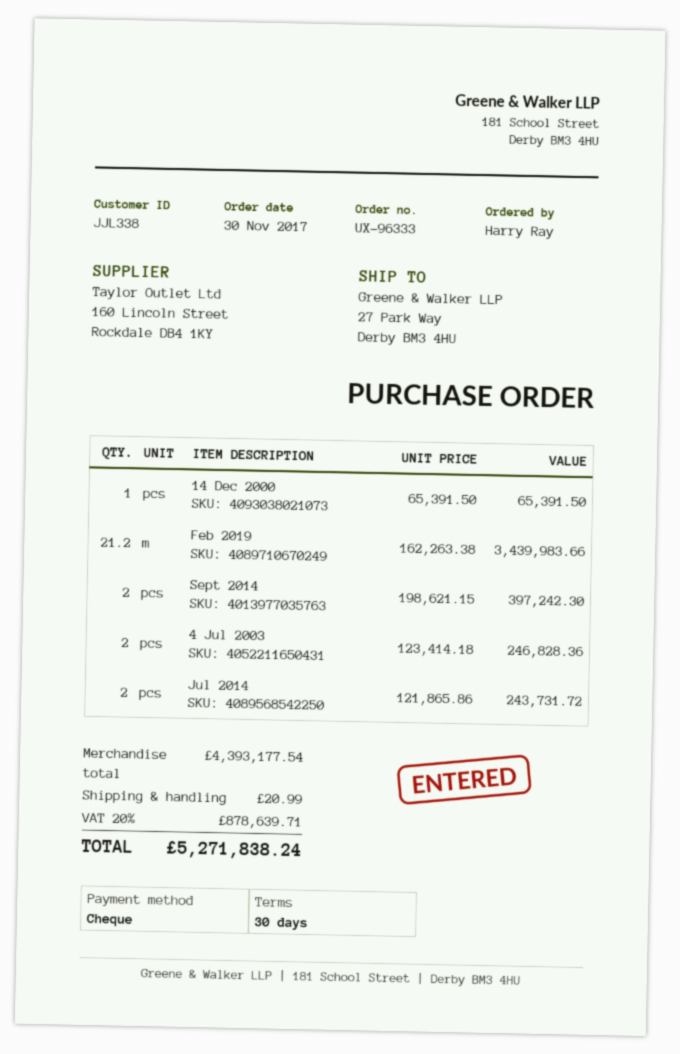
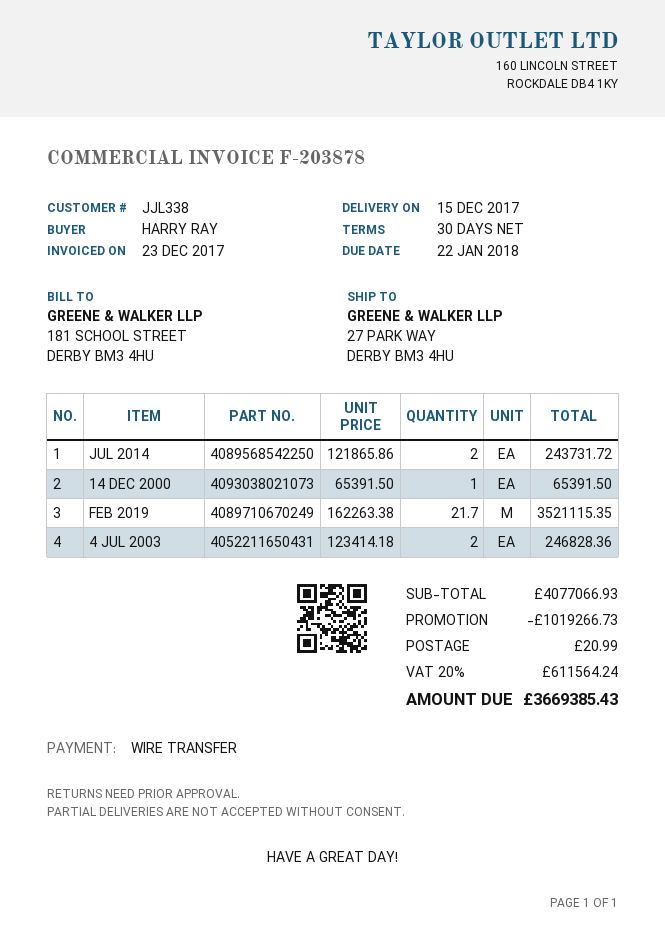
payment method: cheque -> bank transfer
Feb 2019: 21.2 x 162263.38 = 3439983.66 -> 21.7 x 162263.38 = 3521115.35
Sept 2014: 2 x 198621.15 = 397242.30 -> none
subtotal: 4393177.54 -> 4077066.93
discount: none -> 1019266.73
tax: 20% = 878639.71 -> 20% = 611564.24
total: 5271838.24 -> 3669385.43

